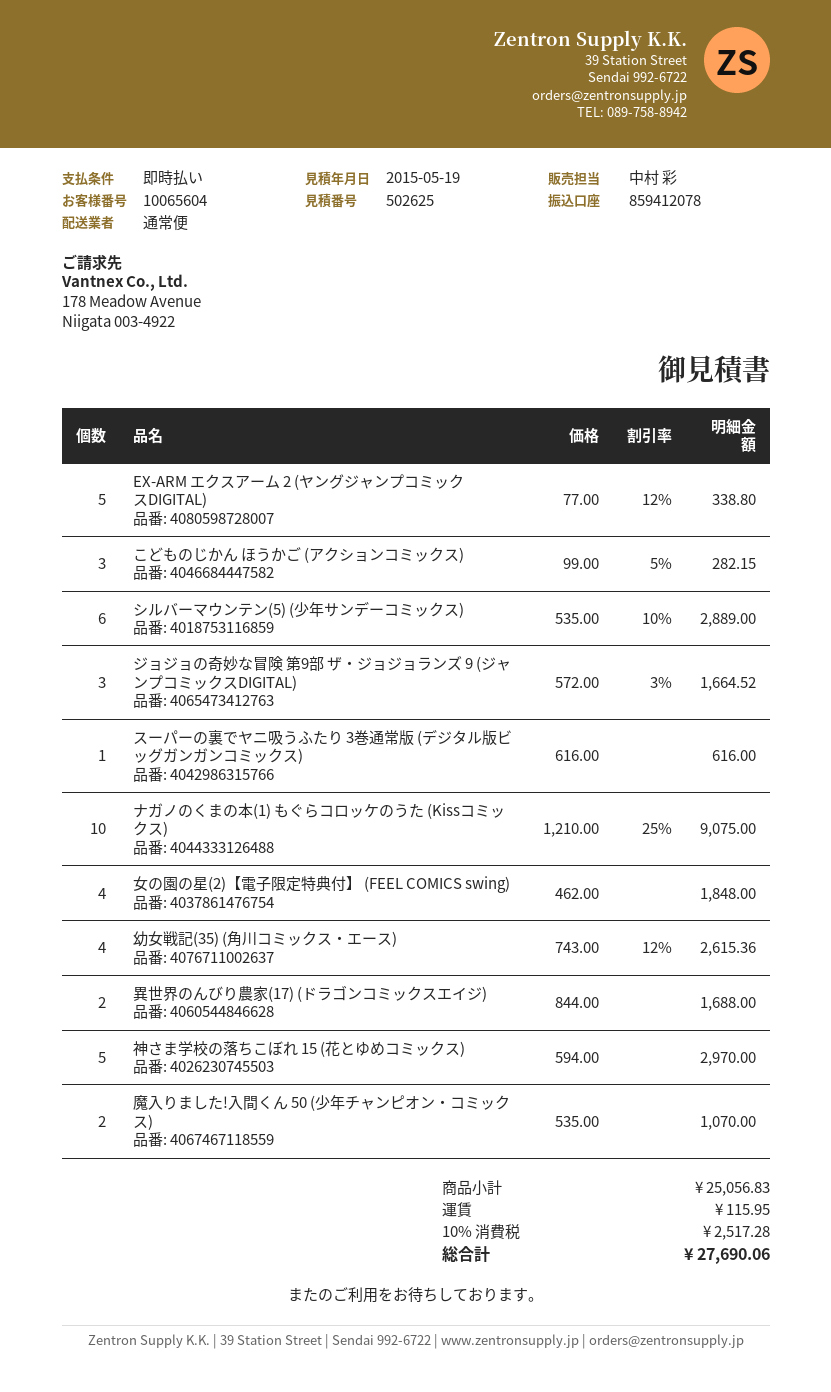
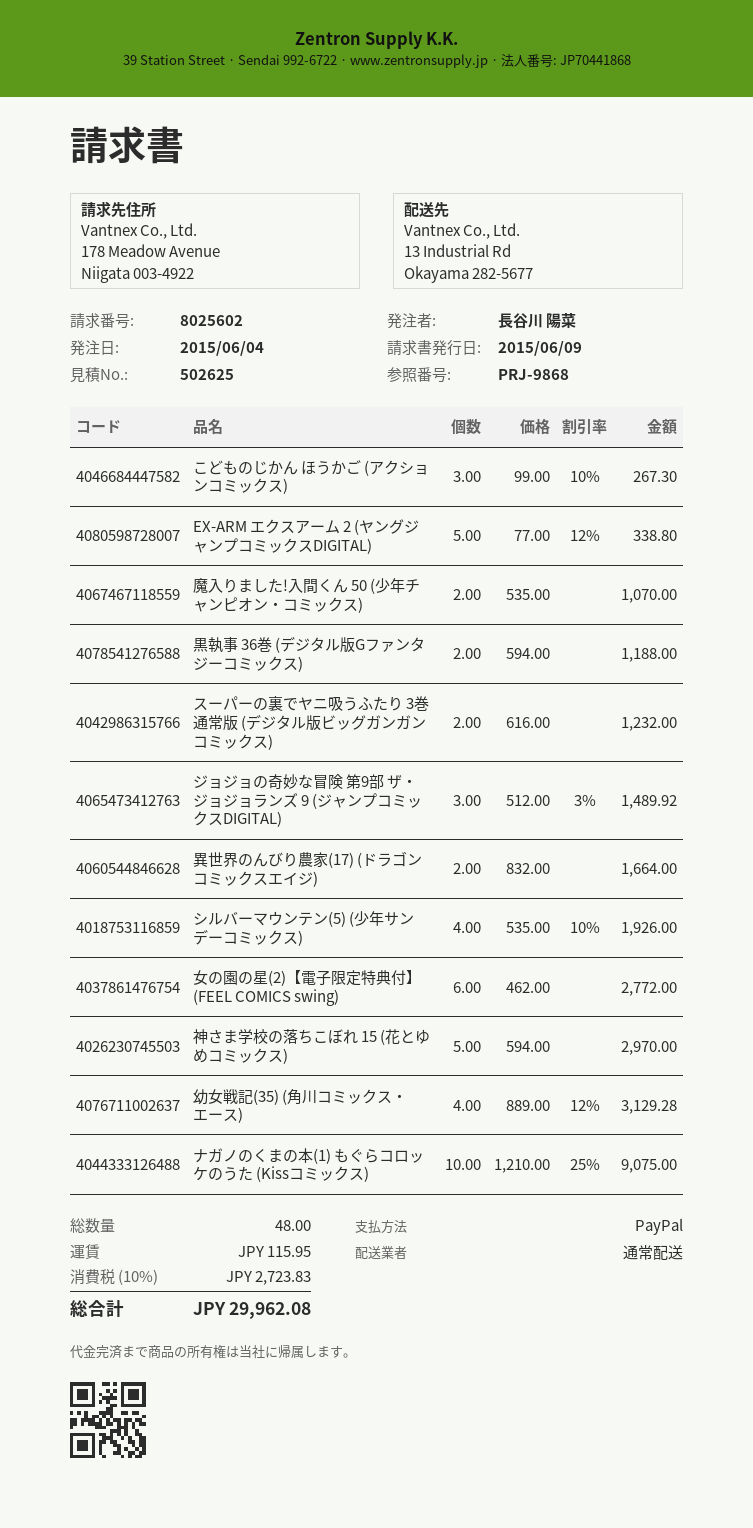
こどものじかん ほうかご (アクションコミックス): 3 x 99.00 - 5% = 282.15 -> 3 x 99.00 - 10% = 267.30
シルバーマウンテン(5) (少年サンデーコミックス): 6 x 535.00 - 10% = 2889.00 -> 4 x 535.00 - 10% = 1926.00
ジョジョの奇妙な冒険 第9部 ザ・ジョジョランズ 9 (ジャンプコミックスDIGITAL): 3 x 572.00 - 3% = 1664.52 -> 3 x 512.00 - 3% = 1489.92
スーパーの裏でヤニ吸うふたり 3巻通常版 (デジタル版ビッグガンガンコミックス): 1 x 616.00 = 616.00 -> 2 x 616.00 = 1232.00
女の園の星(2)【電子限定特典付】 (FEEL COMICS swing): 4 x 462.00 = 1848.00 -> 6 x 462.00 = 2772.00
幼女戦記(35) (角川コミックス・エース): 4 x 743.00 - 12% = 2615.36 -> 4 x 889.00 - 12% = 3129.28
異世界のんびり農家(17) (ドラゴンコミックスエイジ): 2 x 844.00 = 1688.00 -> 2 x 832.00 = 1664.00
黒執事 36巻 (デジタル版Gファンタジーコミックス): none -> 2 x 594.00 = 1188.00
tax: 10% = 2517.28 -> 10% = 2723.83
total: 27690.06 -> 29962.08

